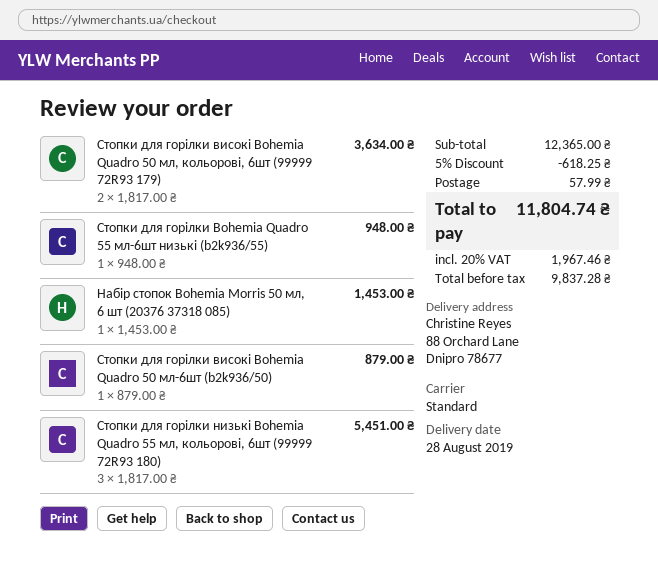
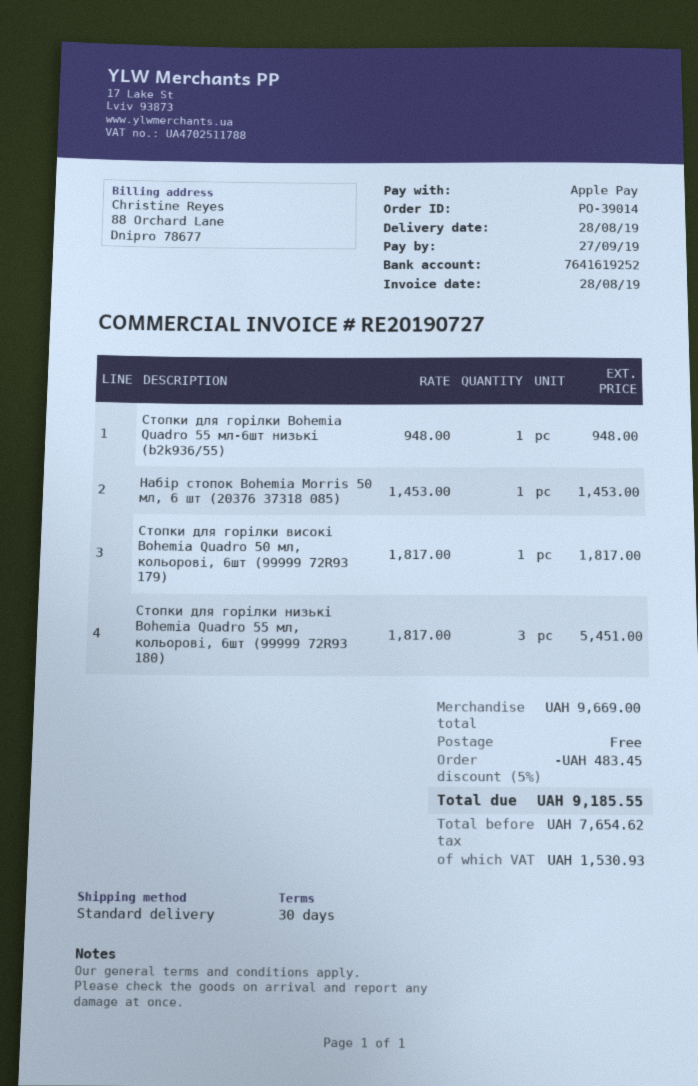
Стопки для горілки високі Bohemia Quadro 50 мл, кольорові, 6шт (99999 72R93 179): 2 x 1817.00 = 3634.00 -> 1 x 1817.00 = 1817.00
Стопки для горілки високі Bohemia Quadro 50 мл-6шт (b2k936/50): 1 x 879.00 = 879.00 -> none
subtotal: 12365.00 -> 9669.00
discount: 5% = 618.25 -> 5% = 483.45
shipping: 57.99 -> 0.00
net: 9837.28 -> 7654.62
tax: 1967.46 -> 1530.93
total: 11804.74 -> 9185.55

